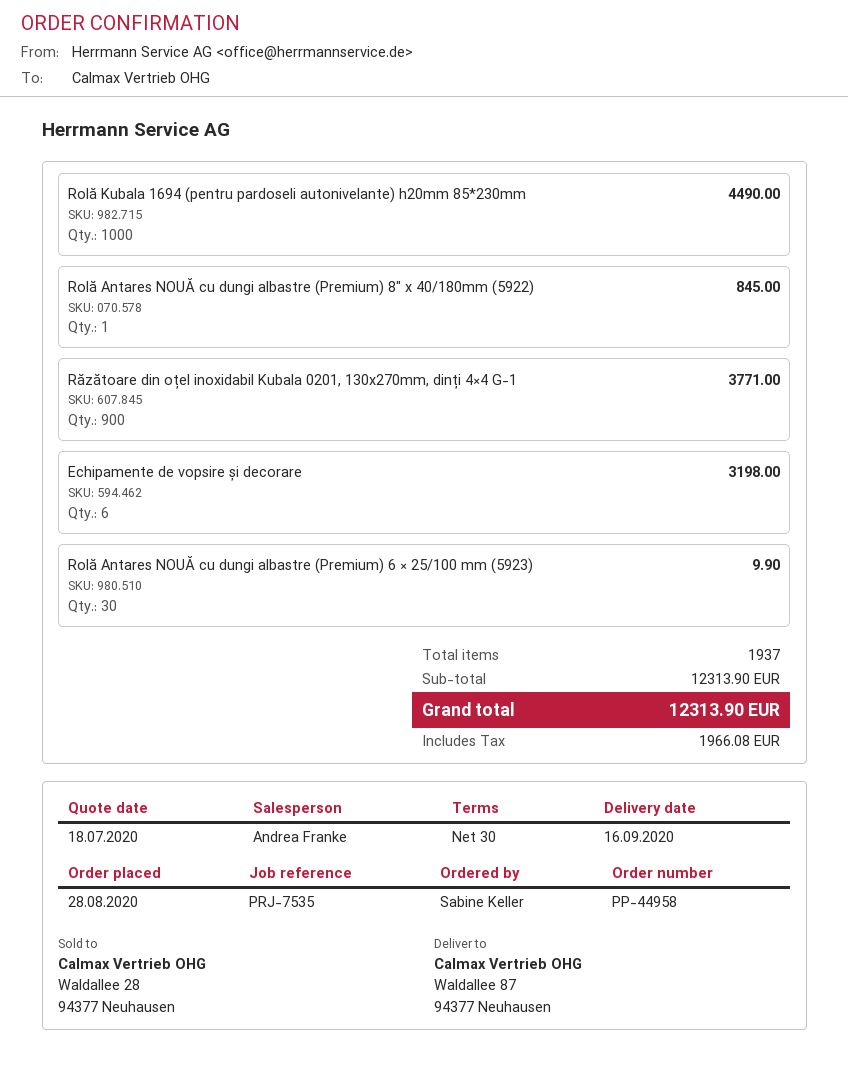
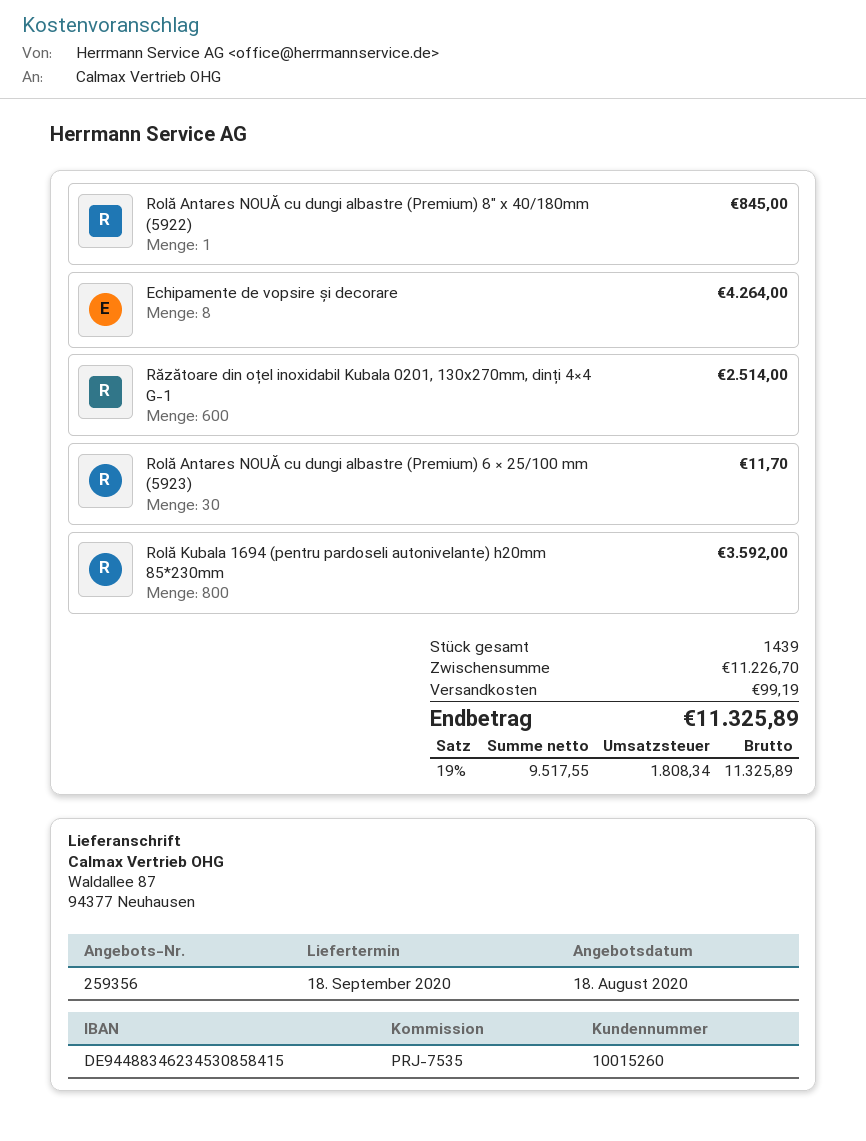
quote date: 2020-07-18 -> 2020-08-18
delivery date: 2020-09-16 -> 2020-09-18
Rolă Kubala 1694 (pentru pardoseli autonivelante) h20mm 85*230mm: 1000 for 4490.00 -> 800 for 3592.00
Răzătoare din oțel inoxidabil Kubala 0201, 130x270mm, dinți 4×4 G-1: 900 for 3771.00 -> 600 for 2514.00
Echipamente de vopsire și decorare: 6 for 3198.00 -> 8 for 4264.00
Rolă Antares NOUĂ cu dungi albastre (Premium) 6 × 25/100 mm (5923): 30 for 9.90 -> 30 for 11.70
total quantity: 1937 -> 1439
subtotal: 12313.90 -> 11226.70
shipping: none -> 99.19
tax: 1966.08 -> 1808.34
total: 12313.90 -> 11325.89

